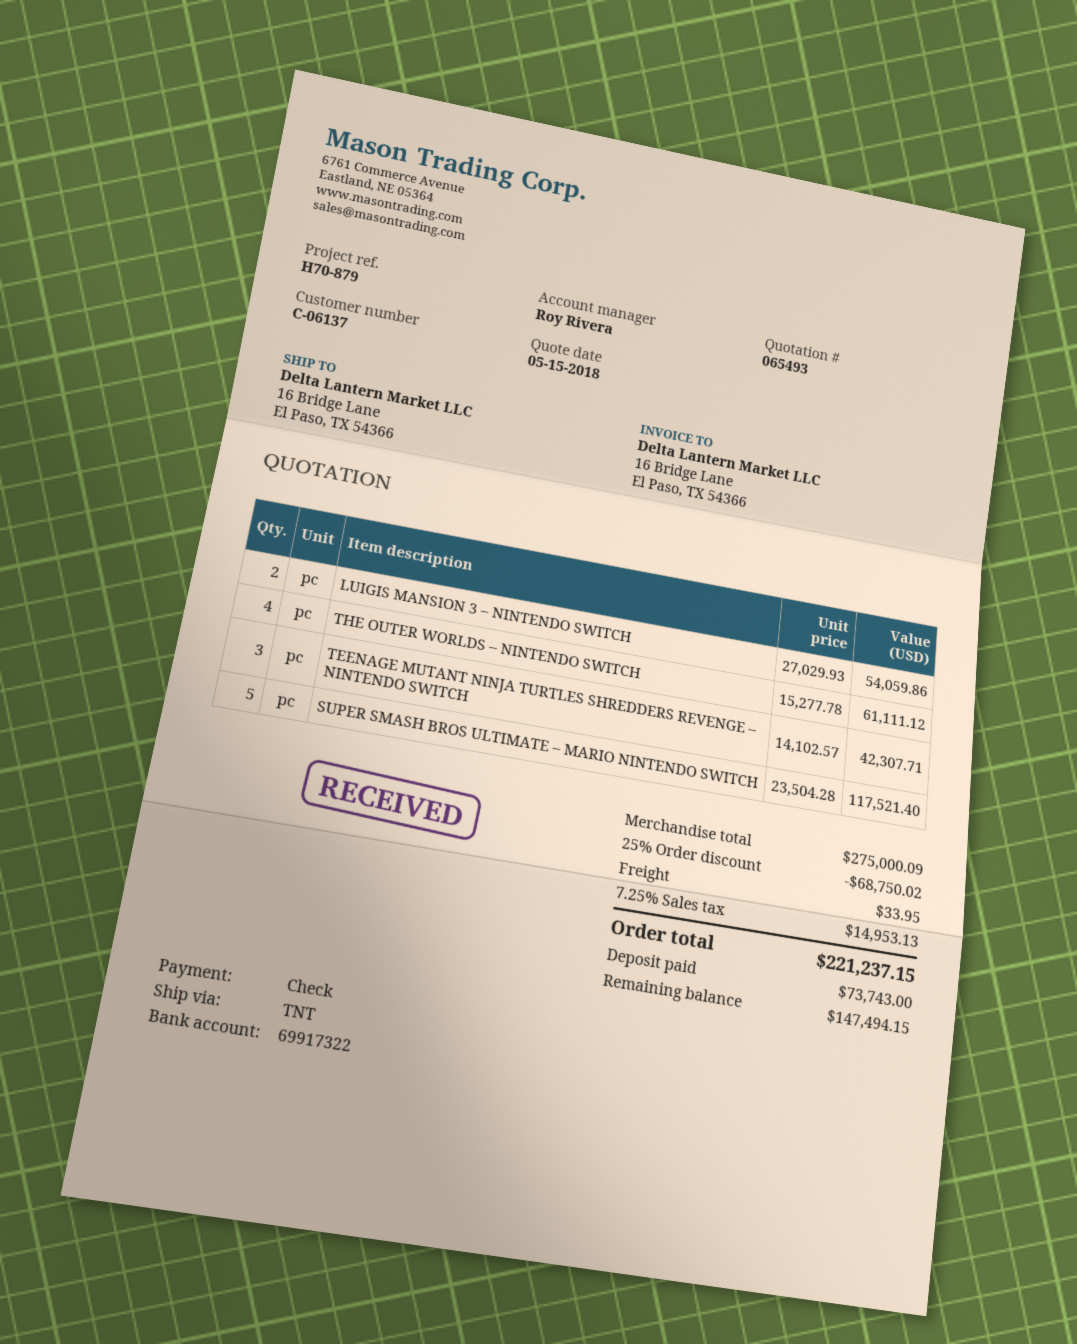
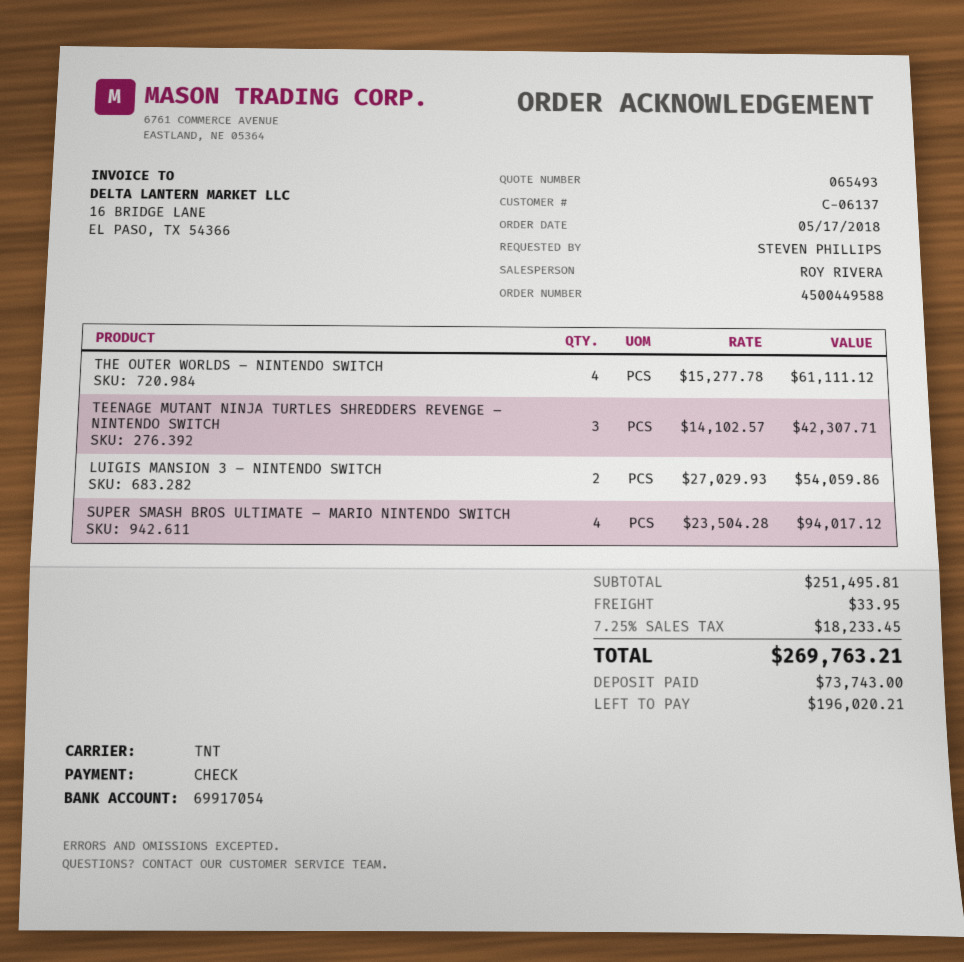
bank account: 69917322 -> 69917054
SUPER SMASH BROS ULTIMATE – MARIO NINTENDO SWITCH: 5 x 23504.28 = 117521.40 -> 4 x 23504.28 = 94017.12
subtotal: 275000.09 -> 251495.81
discount: 25% = 68750.02 -> none
tax: 7.25% = 14953.13 -> 7.25% = 18233.45
total: 221237.15 -> 269763.21
balance: 147494.15 -> 196020.21

